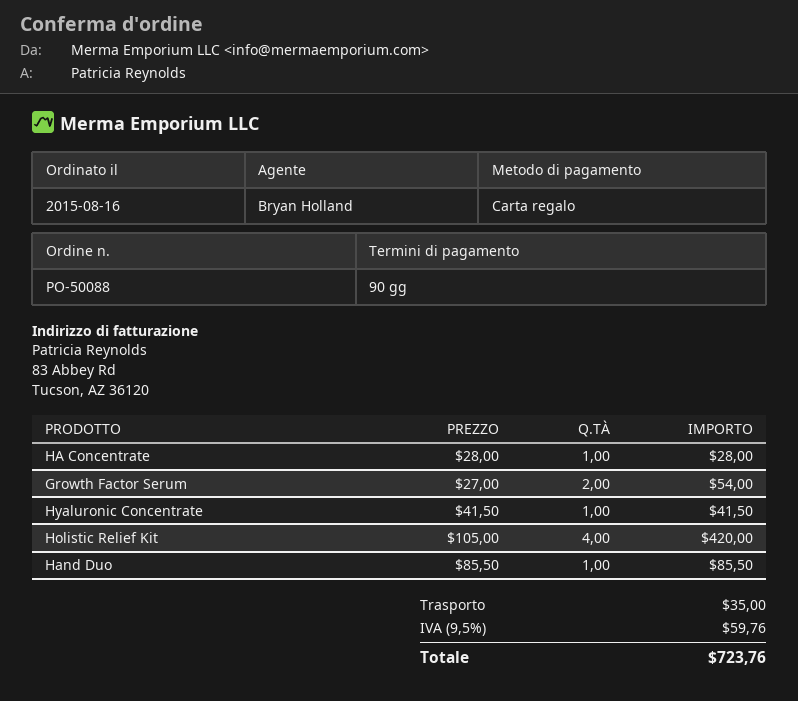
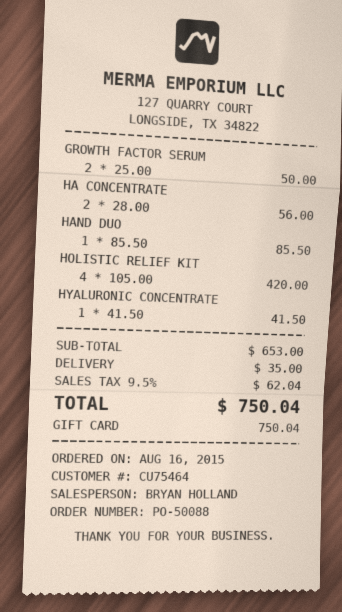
HA Concentrate: 1 x 28.00 = 28.00 -> 2 x 28.00 = 56.00
Growth Factor Serum: 2 x 27.00 = 54.00 -> 2 x 25.00 = 50.00
tax: 9.5% = 59.76 -> 9.5% = 62.04
total: 723.76 -> 750.04

